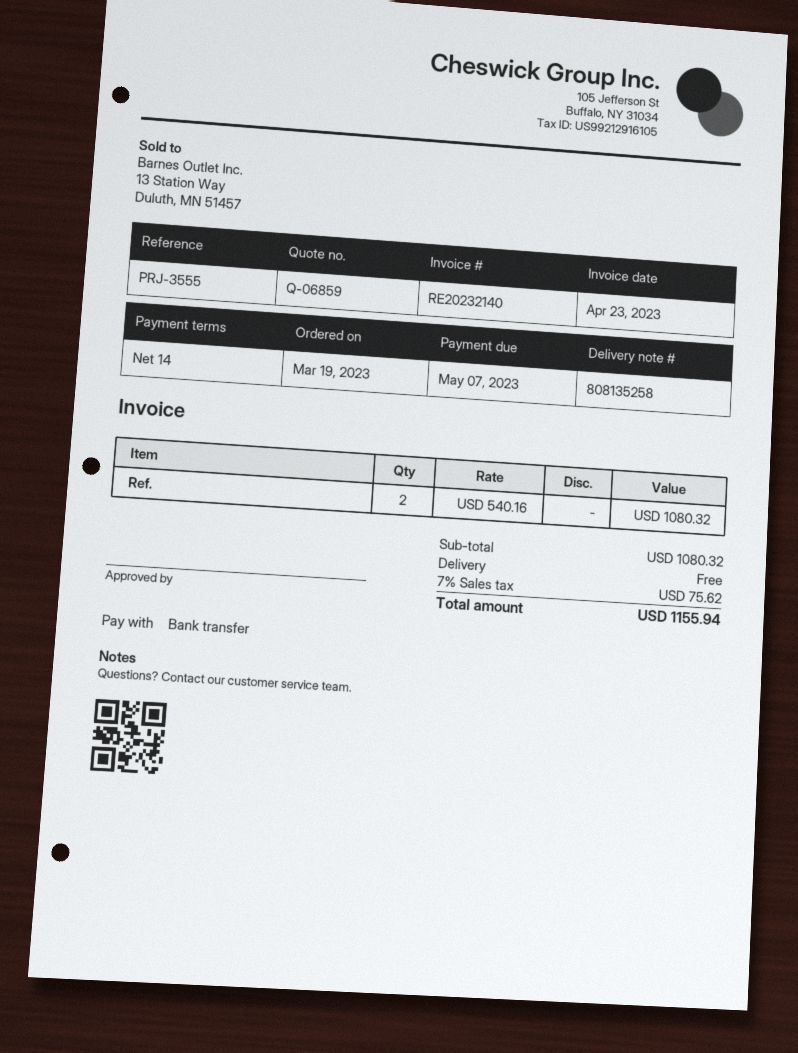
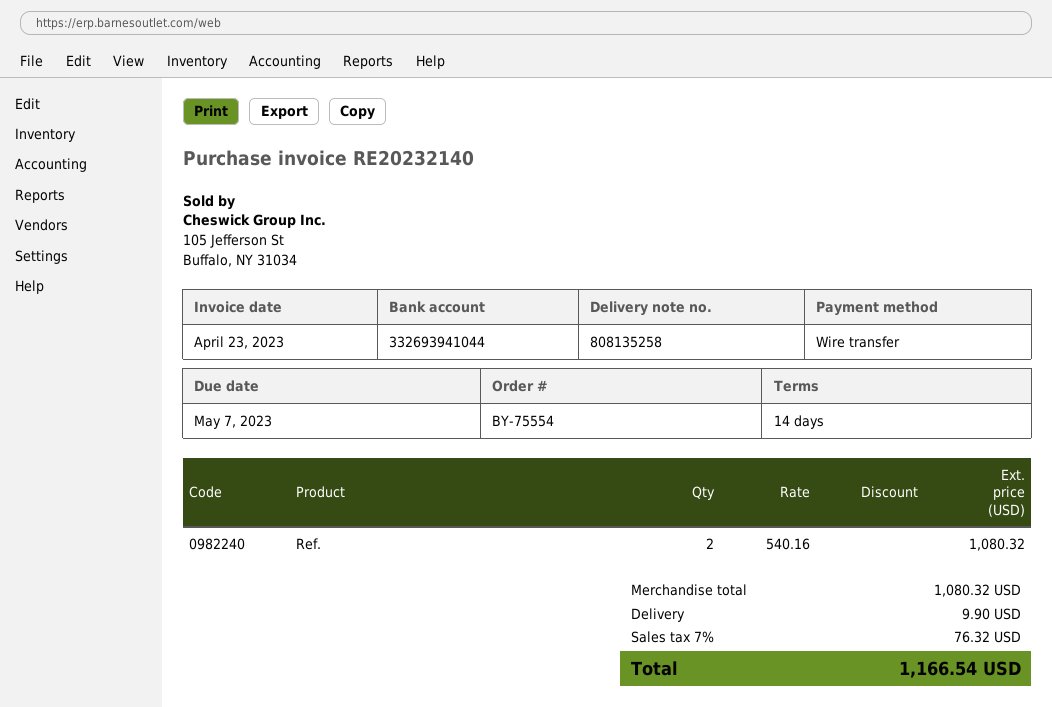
shipping: 0.00 -> 9.90
tax: 7% = 75.62 -> 7% = 76.32
total: 1155.94 -> 1166.54

